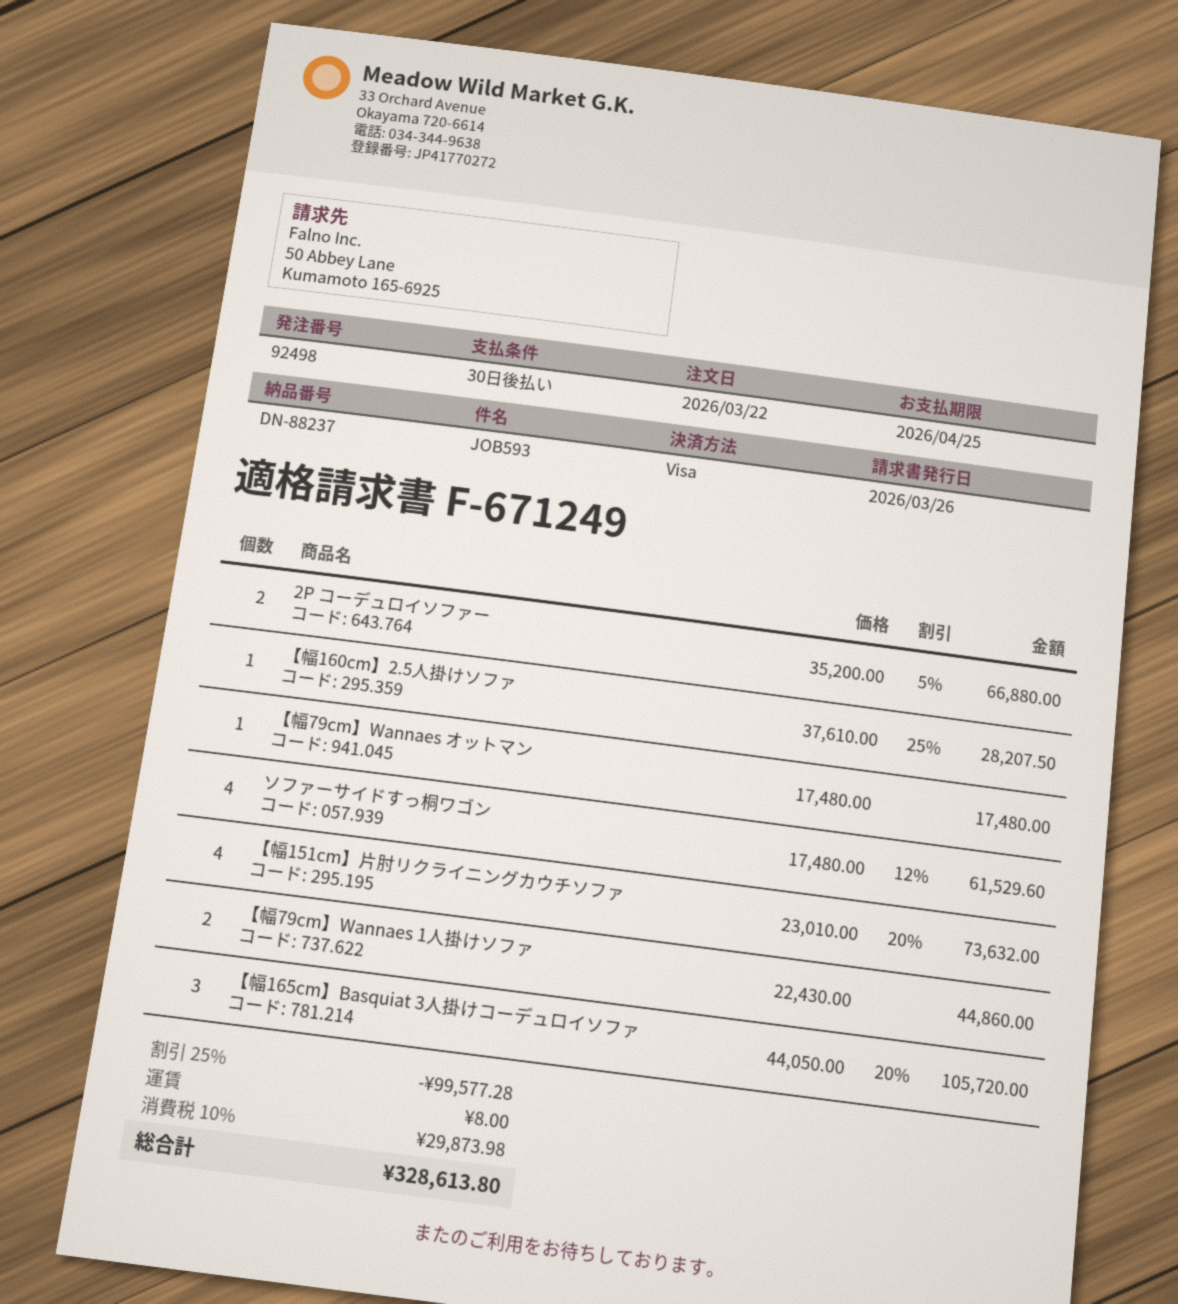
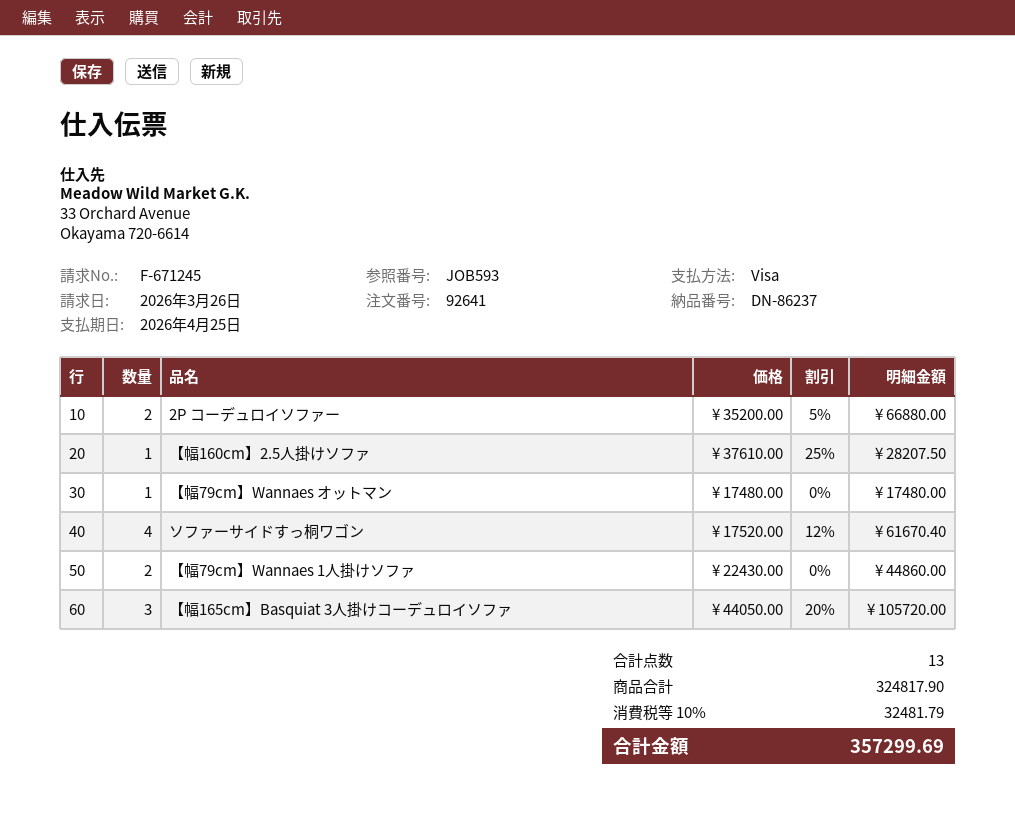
order number: 92498 -> 92641
delivery note number: DN-88237 -> DN-86237
invoice number: F-671249 -> F-671245
ソファーサイドすっ桐ワゴン: 4 x 17480.00 - 12% = 61529.60 -> 4 x 17520.00 - 12% = 61670.40
【幅151cm】片肘リクライニングカウチソファ: 4 x 23010.00 - 20% = 73632.00 -> none
discount: 25% = 99577.28 -> none
shipping: 8.00 -> none
tax: 10% = 29873.98 -> 10% = 32481.79
total: 328613.80 -> 357299.69

